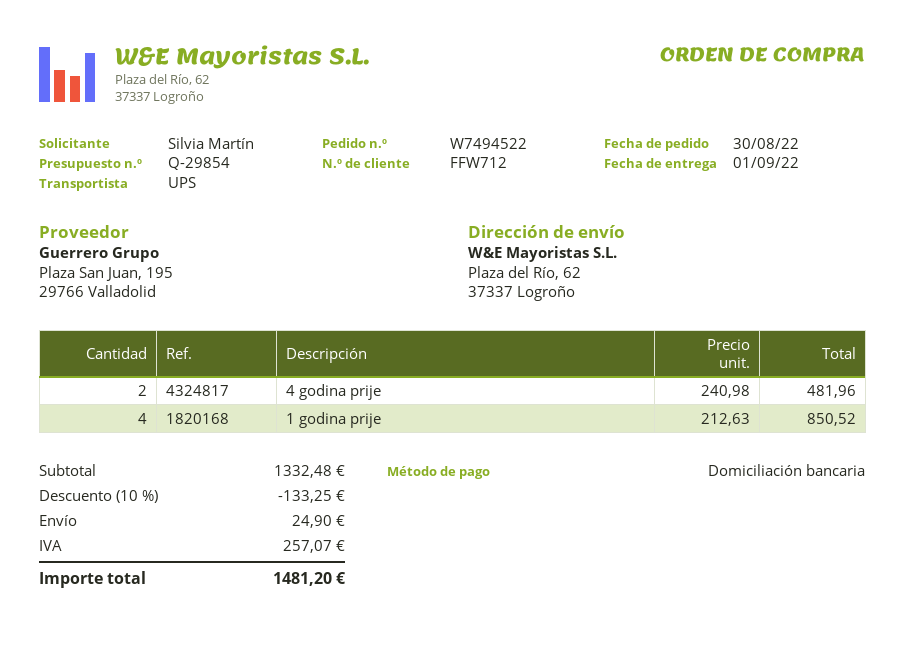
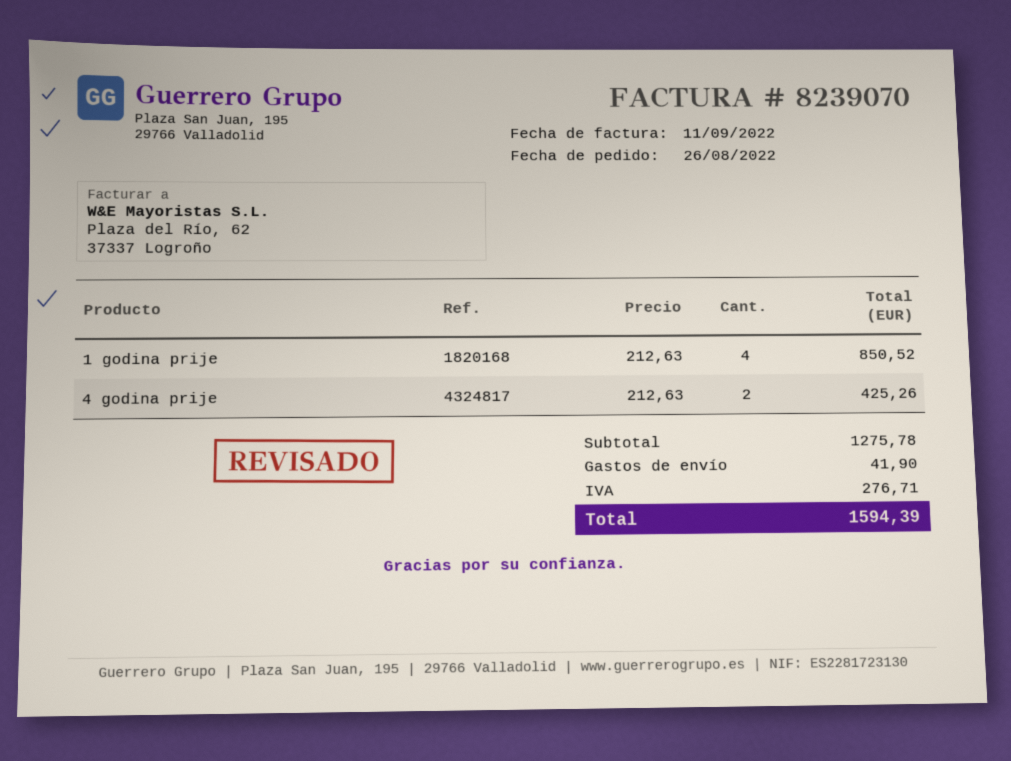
order date: 2022-08-30 -> 2022-08-26
4 godina prije: 2 x 240.98 = 481.96 -> 2 x 212.63 = 425.26
subtotal: 1332.48 -> 1275.78
discount: 10% = 133.25 -> none
shipping: 24.90 -> 41.90
tax: 257.07 -> 276.71
total: 1481.20 -> 1594.39

